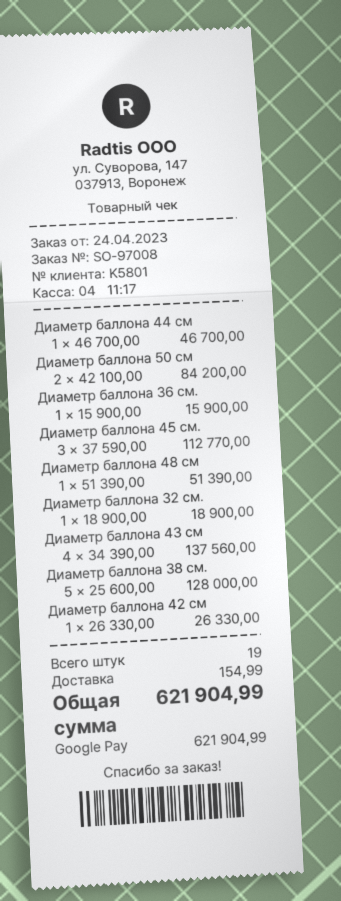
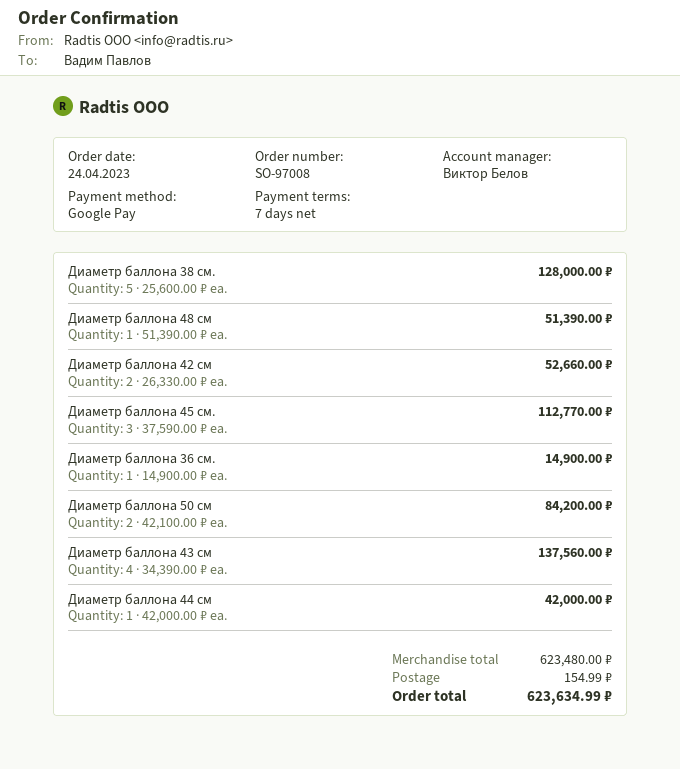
Диаметр баллона 44 см: 1 x 46700.00 = 46700.00 -> 1 x 42000.00 = 42000.00
Диаметр баллона 36 см.: 1 x 15900.00 = 15900.00 -> 1 x 14900.00 = 14900.00
Диаметр баллона 32 см.: 1 x 18900.00 = 18900.00 -> none
Диаметр баллона 42 см: 1 x 26330.00 = 26330.00 -> 2 x 26330.00 = 52660.00
total: 621904.99 -> 623634.99

